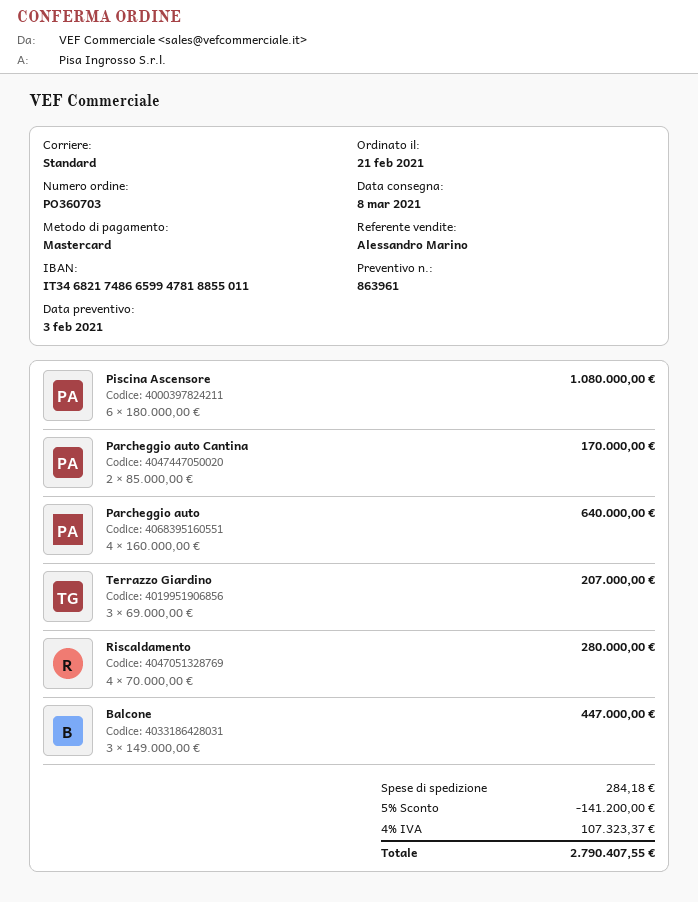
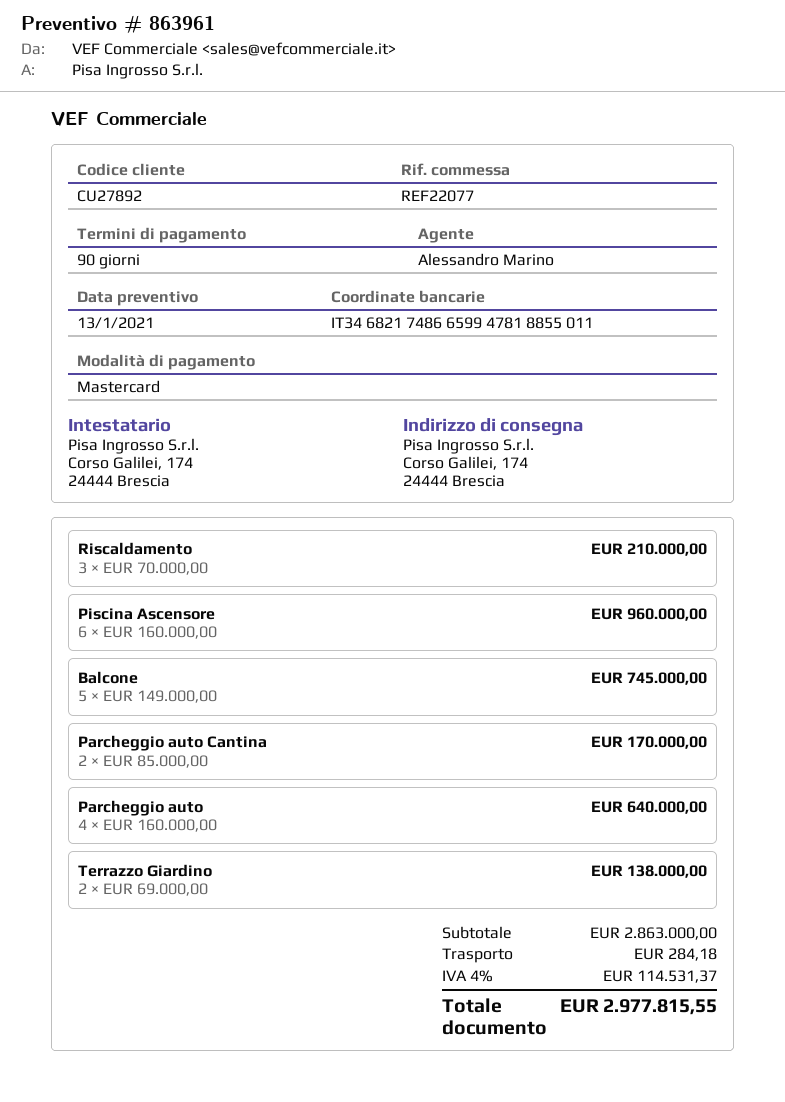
quote date: 2021-02-03 -> 2021-01-13
Piscina Ascensore: 6 x 180000.00 = 1080000.00 -> 6 x 160000.00 = 960000.00
Terrazzo Giardino: 3 x 69000.00 = 207000.00 -> 2 x 69000.00 = 138000.00
Riscaldamento: 4 x 70000.00 = 280000.00 -> 3 x 70000.00 = 210000.00
Balcone: 3 x 149000.00 = 447000.00 -> 5 x 149000.00 = 745000.00
discount: 5% = 141200.00 -> none
tax: 4% = 107323.37 -> 4% = 114531.37
total: 2790407.55 -> 2977815.55

